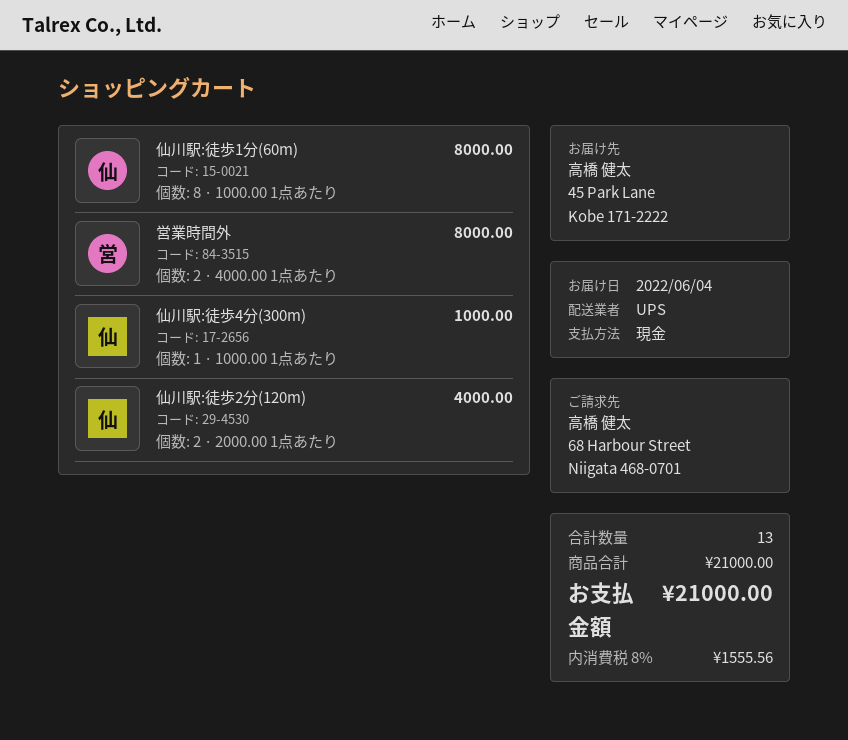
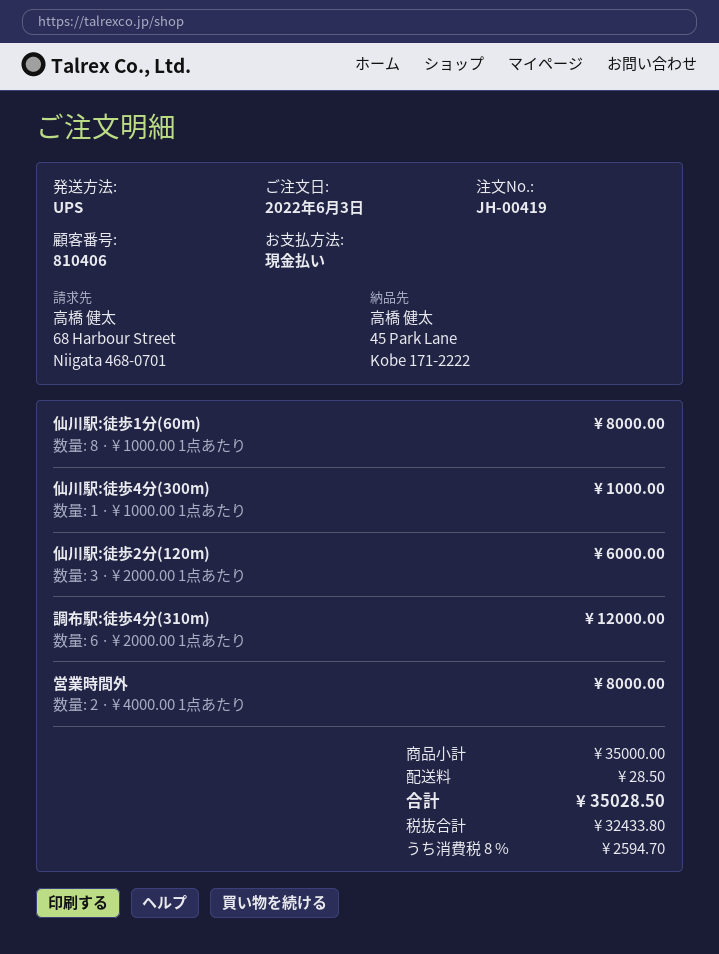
仙川駅:徒歩2分(120m): 2 x 2000.00 = 4000.00 -> 3 x 2000.00 = 6000.00
調布駅:徒歩4分(310m): none -> 6 x 2000.00 = 12000.00
subtotal: 21000.00 -> 35000.00
shipping: none -> 28.50
tax: 8% = 1555.56 -> 8% = 2594.70
total: 21000.00 -> 35028.50

